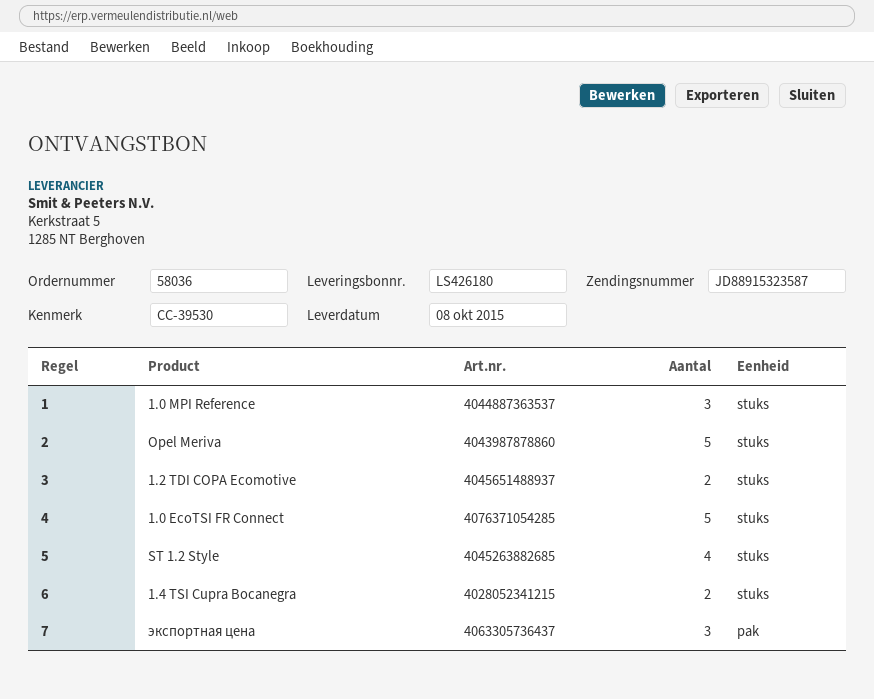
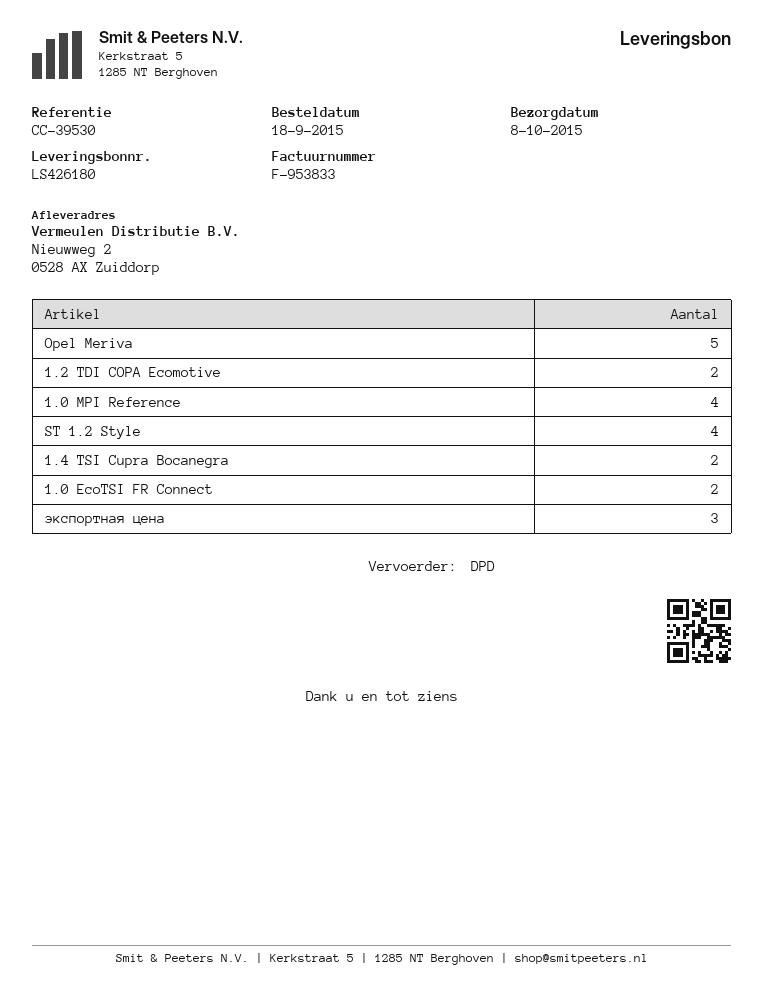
1.0 MPI Reference: 3 -> 4
1.0 EcoTSI FR Connect: 5 -> 2

